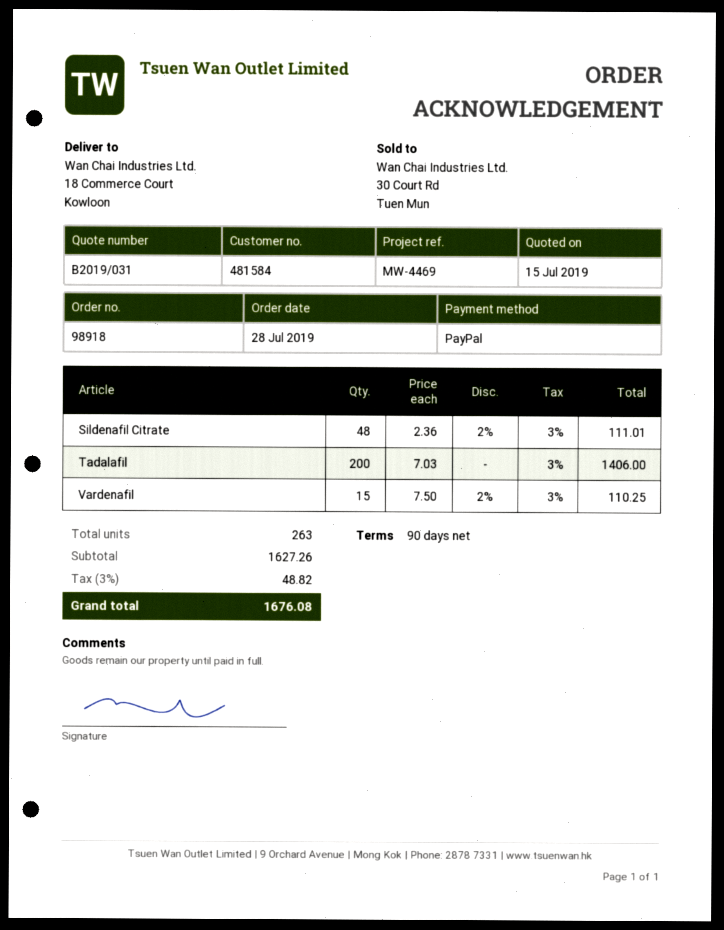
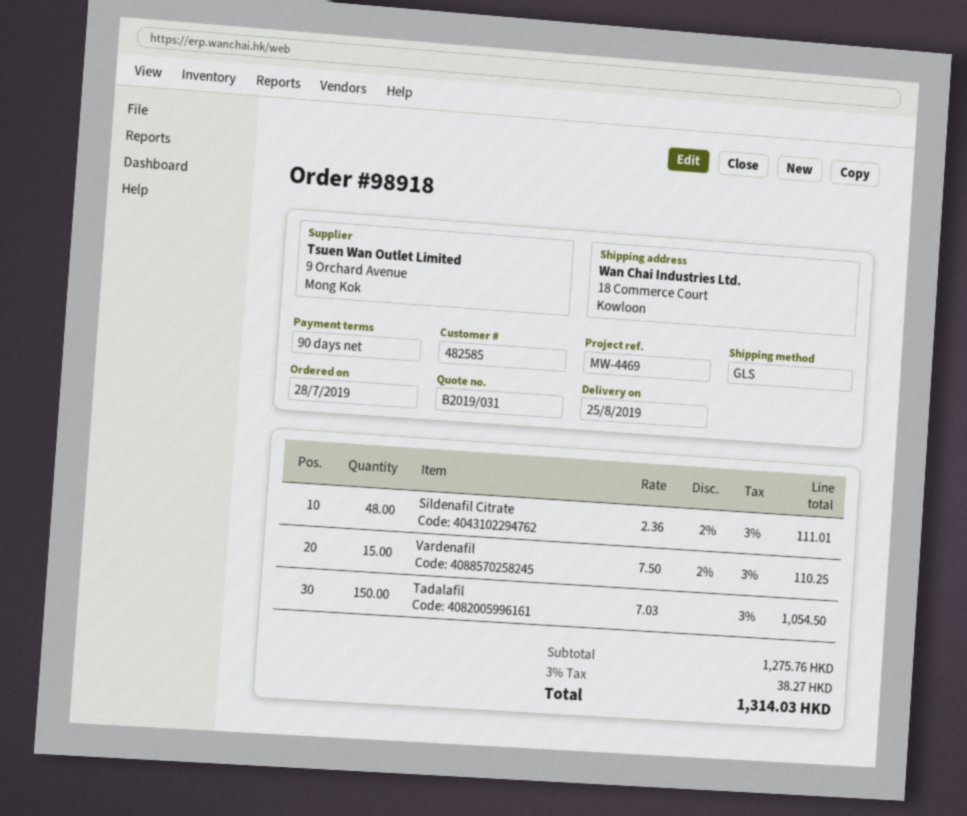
customer number: 481584 -> 482585
Tadalafil: 200 x 7.03 = 1406.00 -> 150 x 7.03 = 1054.50
subtotal: 1627.26 -> 1275.76
tax: 3% = 48.82 -> 3% = 38.27
total: 1676.08 -> 1314.03

